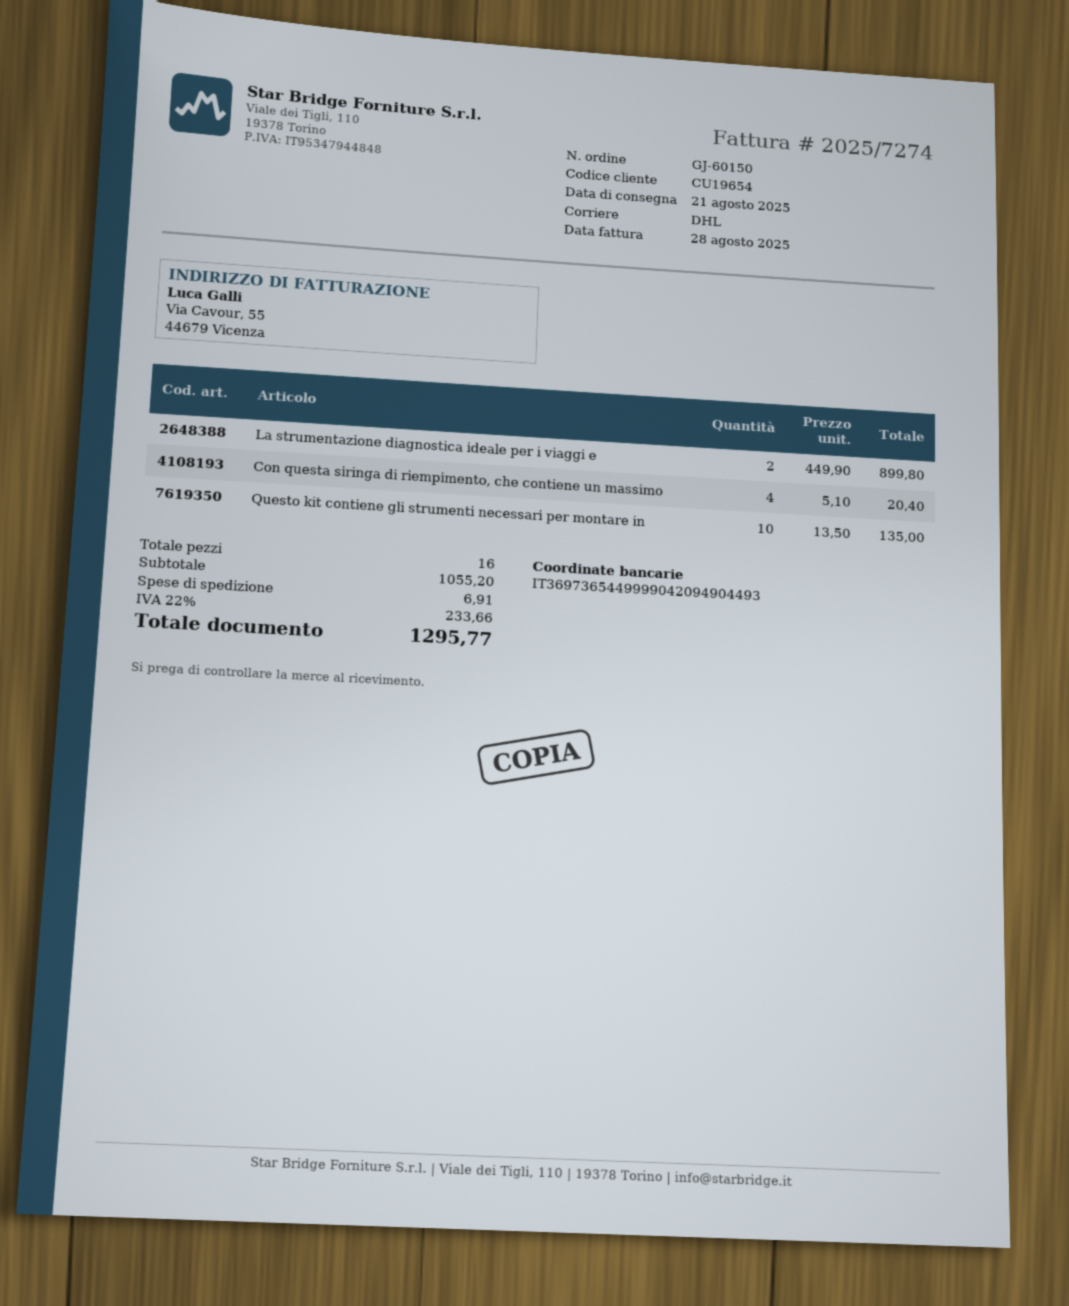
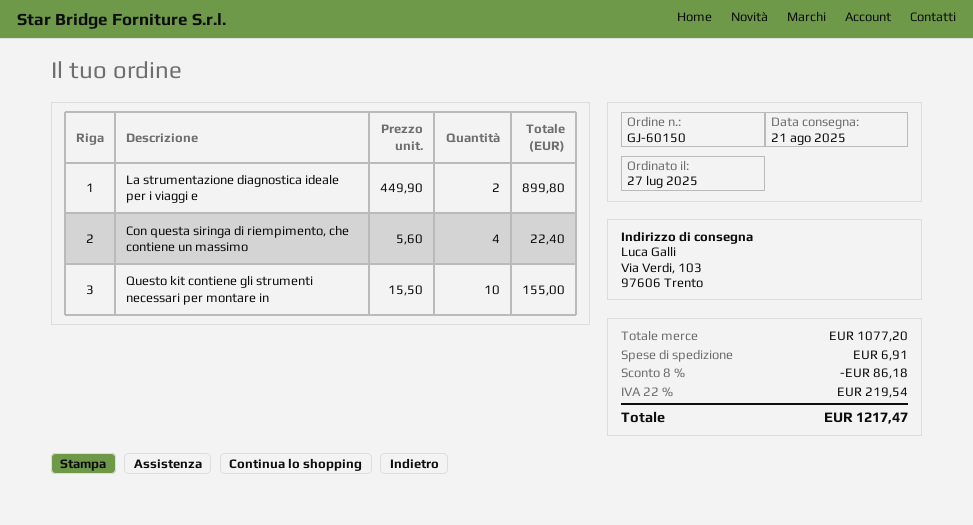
Con questa siringa di riempimento, che contiene un massimo: 4 x 5.10 = 20.40 -> 4 x 5.60 = 22.40
Questo kit contiene gli strumenti necessari per montare in: 10 x 13.50 = 135.00 -> 10 x 15.50 = 155.00
subtotal: 1055.20 -> 1077.20
discount: none -> 8% = 86.18
tax: 22% = 233.66 -> 22% = 219.54
total: 1295.77 -> 1217.47

